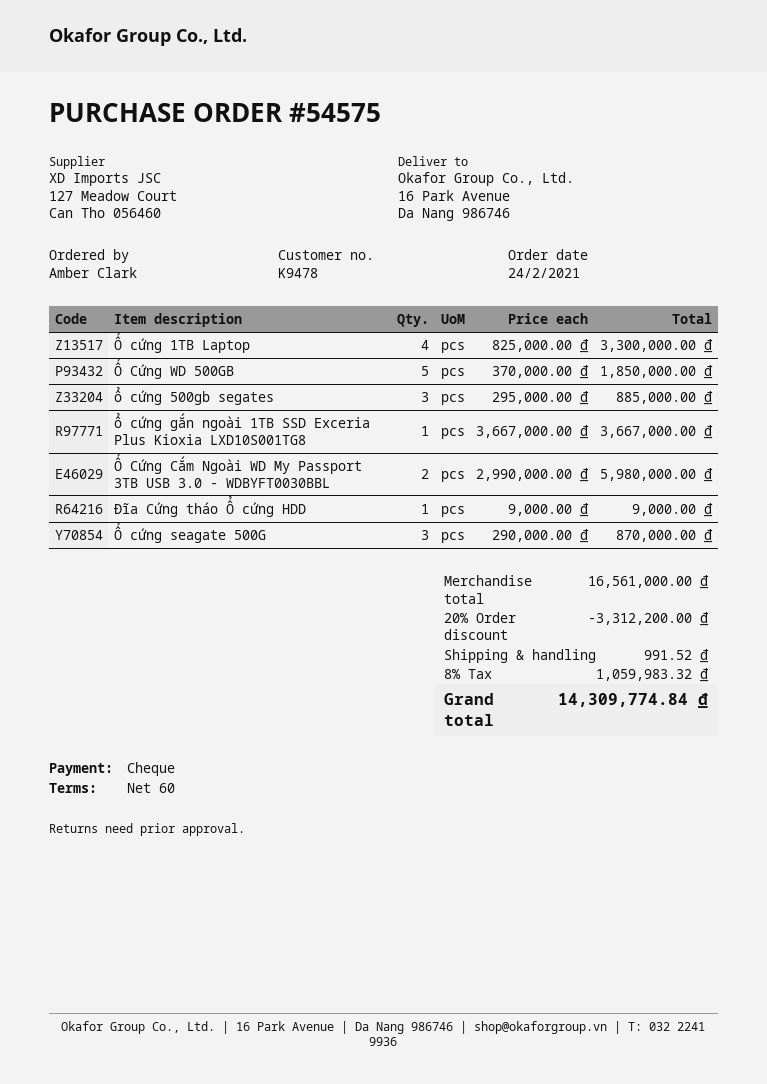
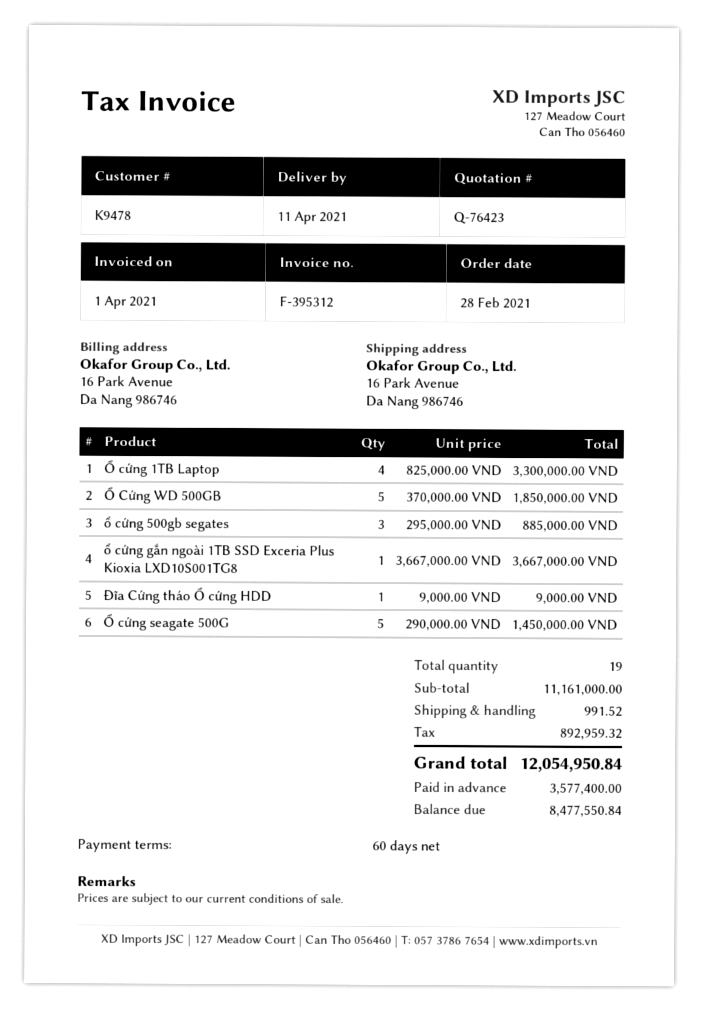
order date: 2021-02-24 -> 2021-02-28
Ổ Cứng Cắm Ngoài WD My Passport 3TB USB 3.0 - WDBYFT0030BBL: 2 x 2990000.00 = 5980000.00 -> none
Ổ cứng seagate 500G: 3 x 290000.00 = 870000.00 -> 5 x 290000.00 = 1450000.00
subtotal: 16561000.00 -> 11161000.00
discount: 20% = 3312200.00 -> none
tax: 1059983.32 -> 892959.32
total: 14309774.84 -> 12054950.84

